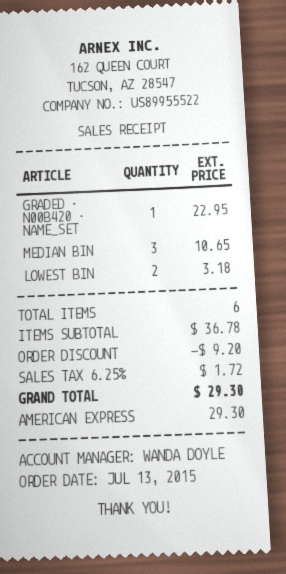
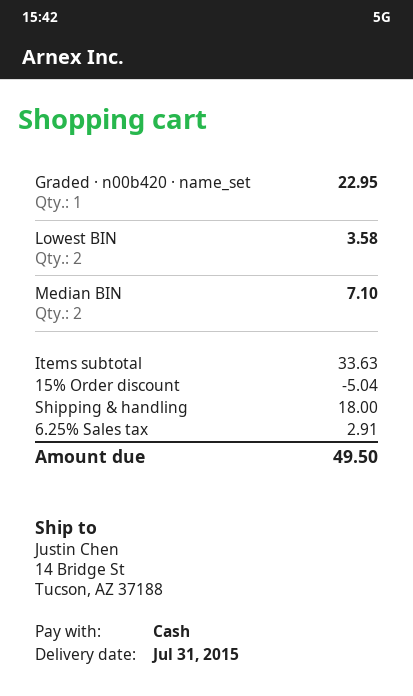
payment method: American Express -> cash
MEDIAN BIN: 3 for 10.65 -> 2 for 7.10
LOWEST BIN: 2 for 3.18 -> 2 for 3.58
subtotal: 36.78 -> 33.63
discount: 9.20 -> 5.04
shipping: none -> 18.00
tax: 6.25% = 1.72 -> 6.25% = 2.91
total: 29.30 -> 49.50

